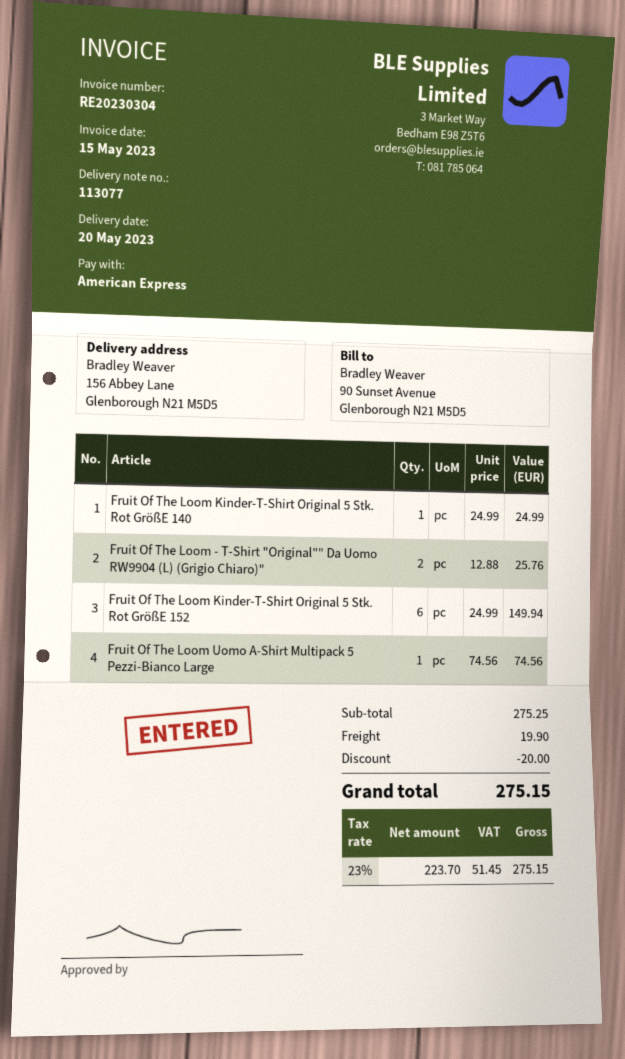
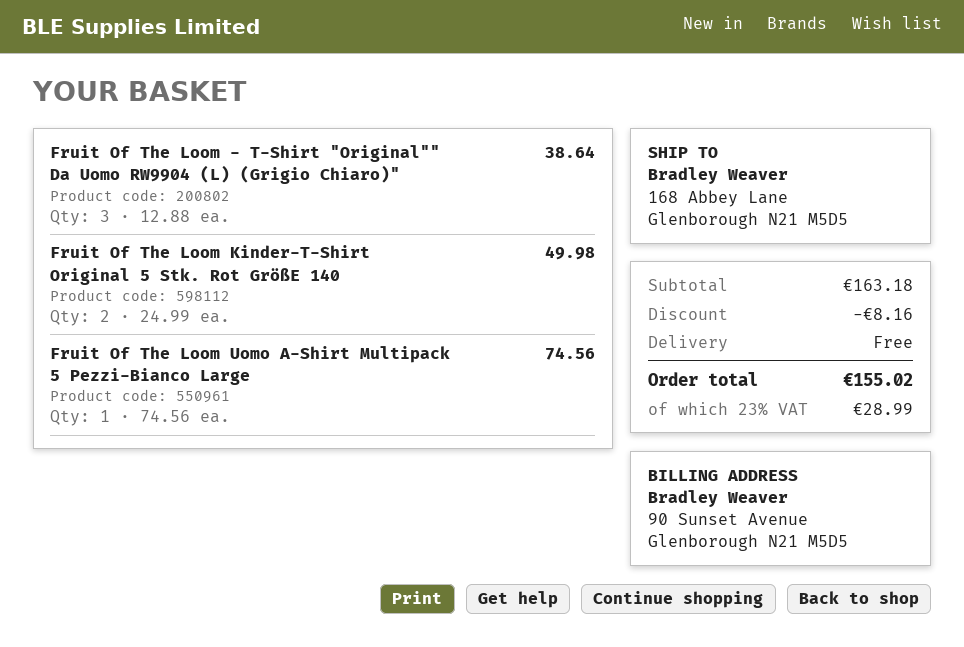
ship to: 156 Abbey Lane, Glenborough N21 M5D5 -> 168 Abbey Lane, Glenborough N21 M5D5
Fruit Of The Loom Kinder-T-Shirt Original 5 Stk. Rot GrößE 140: 1 x 24.99 = 24.99 -> 2 x 24.99 = 49.98
Fruit Of The Loom - T-Shirt "Original"" Da Uomo RW9904 (L) (Grigio Chiaro)": 2 x 12.88 = 25.76 -> 3 x 12.88 = 38.64
Fruit Of The Loom Kinder-T-Shirt Original 5 Stk. Rot GrößE 152: 6 x 24.99 = 149.94 -> none
subtotal: 275.25 -> 163.18
discount: 20.00 -> 8.16
shipping: 19.90 -> 0.00
tax: 23% = 51.45 -> 23% = 28.99
total: 275.15 -> 155.02

